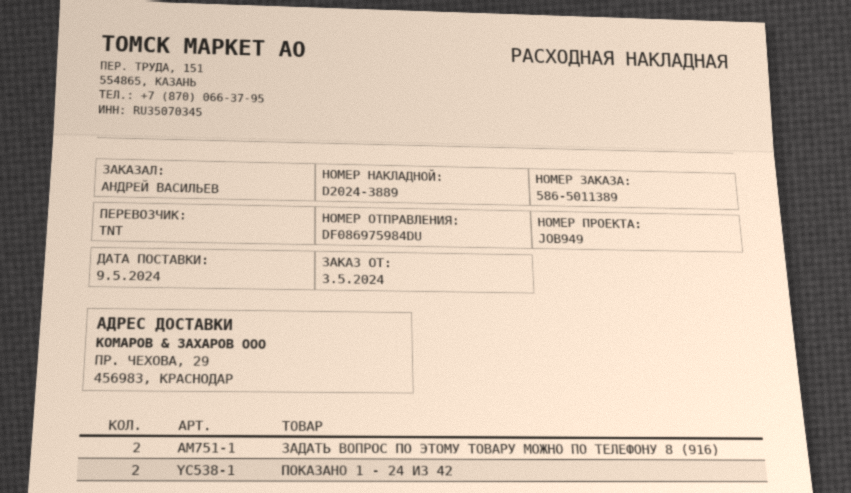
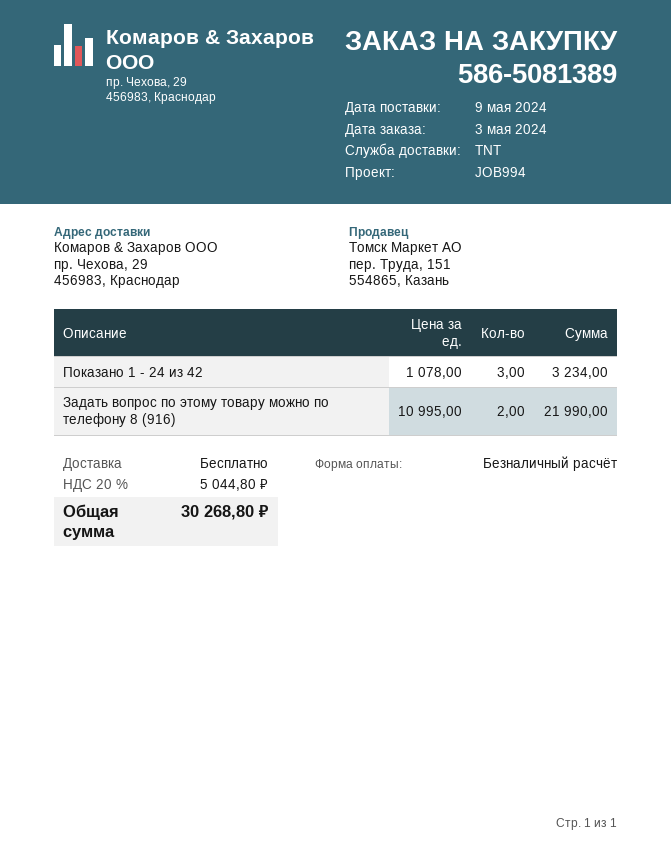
order number: 586-5011389 -> 586-5081389
reference: JOB949 -> JOB994
ПОКАЗАНО 1 - 24 ИЗ 42: 2 -> 3

